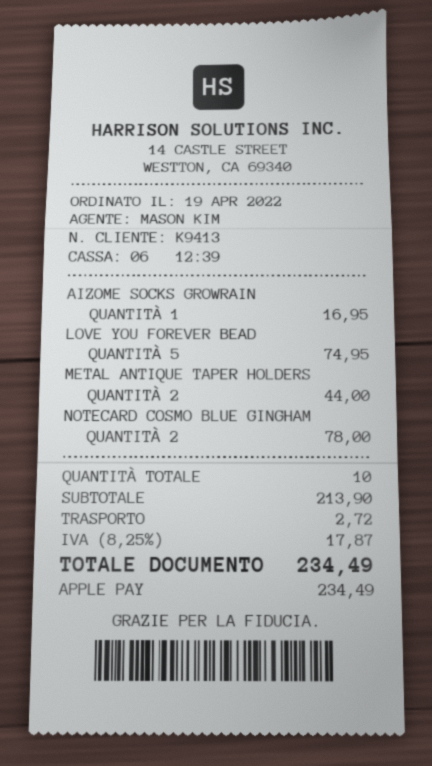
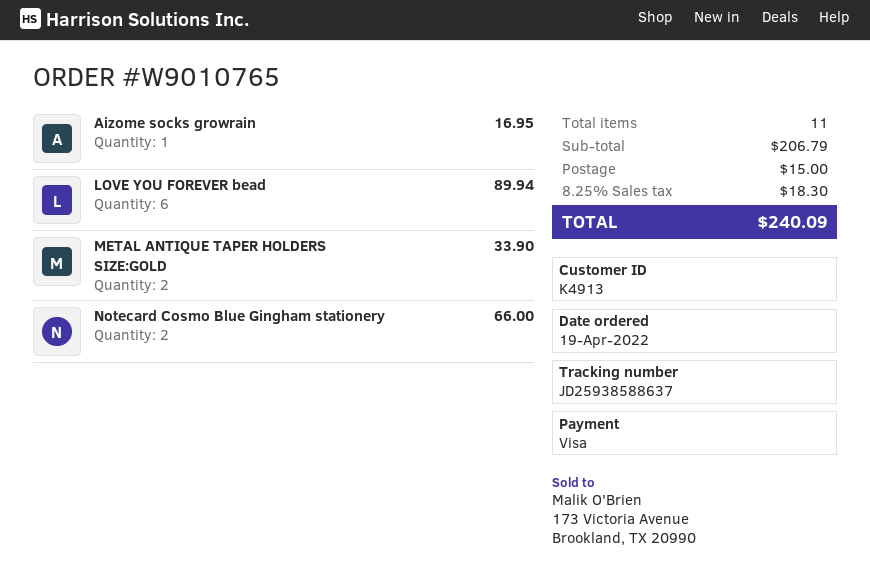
customer number: K9413 -> K4913
payment method: Apple Pay -> Visa
LOVE YOU FOREVER BEAD: 5 for 74.95 -> 6 for 89.94
METAL ANTIQUE TAPER HOLDERS: 2 for 44.00 -> 2 for 33.90
NOTECARD COSMO BLUE GINGHAM: 2 for 78.00 -> 2 for 66.00
total quantity: 10 -> 11
subtotal: 213.90 -> 206.79
shipping: 2.72 -> 15.00
tax: 8.25% = 17.87 -> 8.25% = 18.30
total: 234.49 -> 240.09

